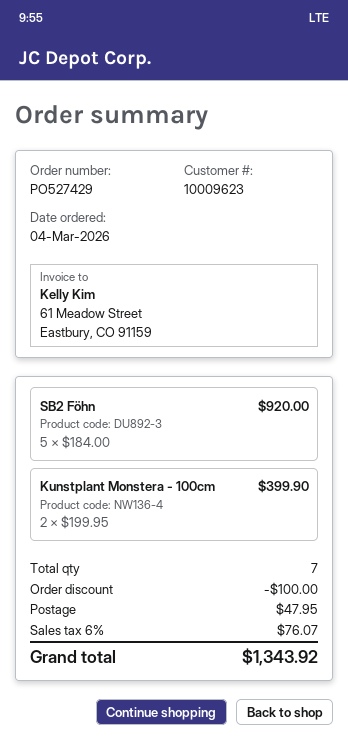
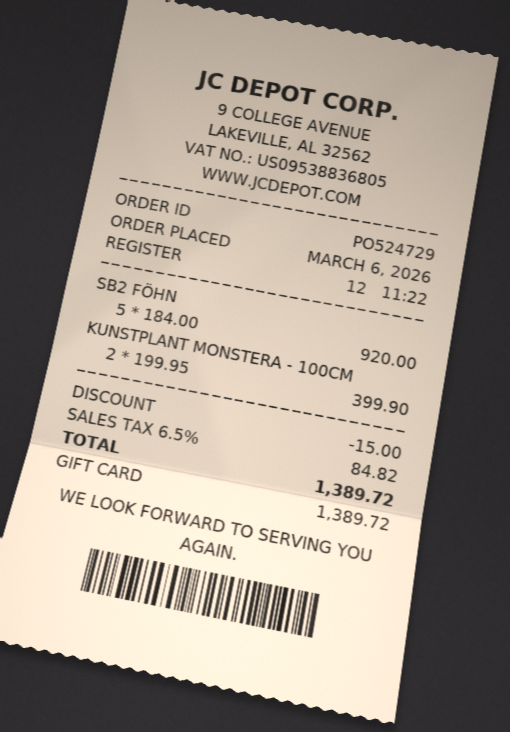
order number: PO527429 -> PO524729
order date: 2026-03-04 -> 2026-03-06
discount: 100.00 -> 15.00
shipping: 47.95 -> none
tax: 6% = 76.07 -> 6.5% = 84.82
total: 1343.92 -> 1389.72

